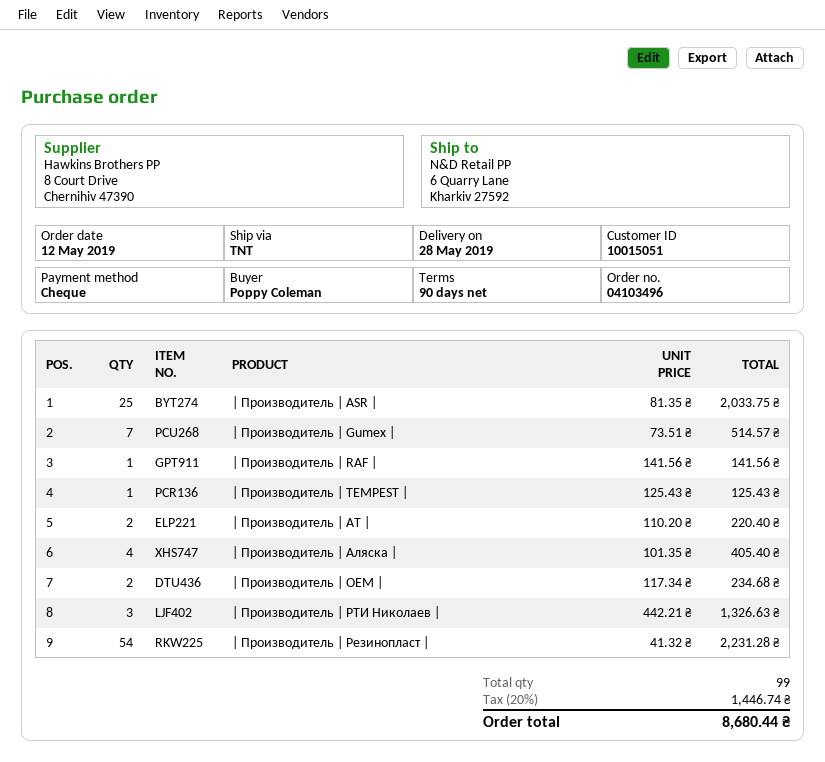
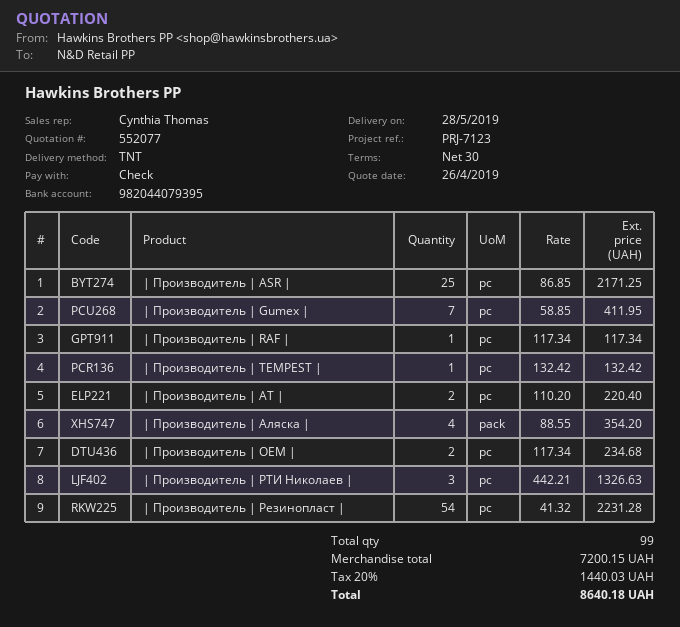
payment terms: 90 days -> 30 days
| Производитель | ASR |: 25 x 81.35 = 2033.75 -> 25 x 86.85 = 2171.25
| Производитель | Gumex |: 7 x 73.51 = 514.57 -> 7 x 58.85 = 411.95
| Производитель | RAF |: 1 x 141.56 = 141.56 -> 1 x 117.34 = 117.34
| Производитель | TEMPEST |: 1 x 125.43 = 125.43 -> 1 x 132.42 = 132.42
| Производитель | Аляска |: 4 x 101.35 = 405.40 -> 4 x 88.55 = 354.20
tax: 20% = 1446.74 -> 20% = 1440.03
total: 8680.44 -> 8640.18

